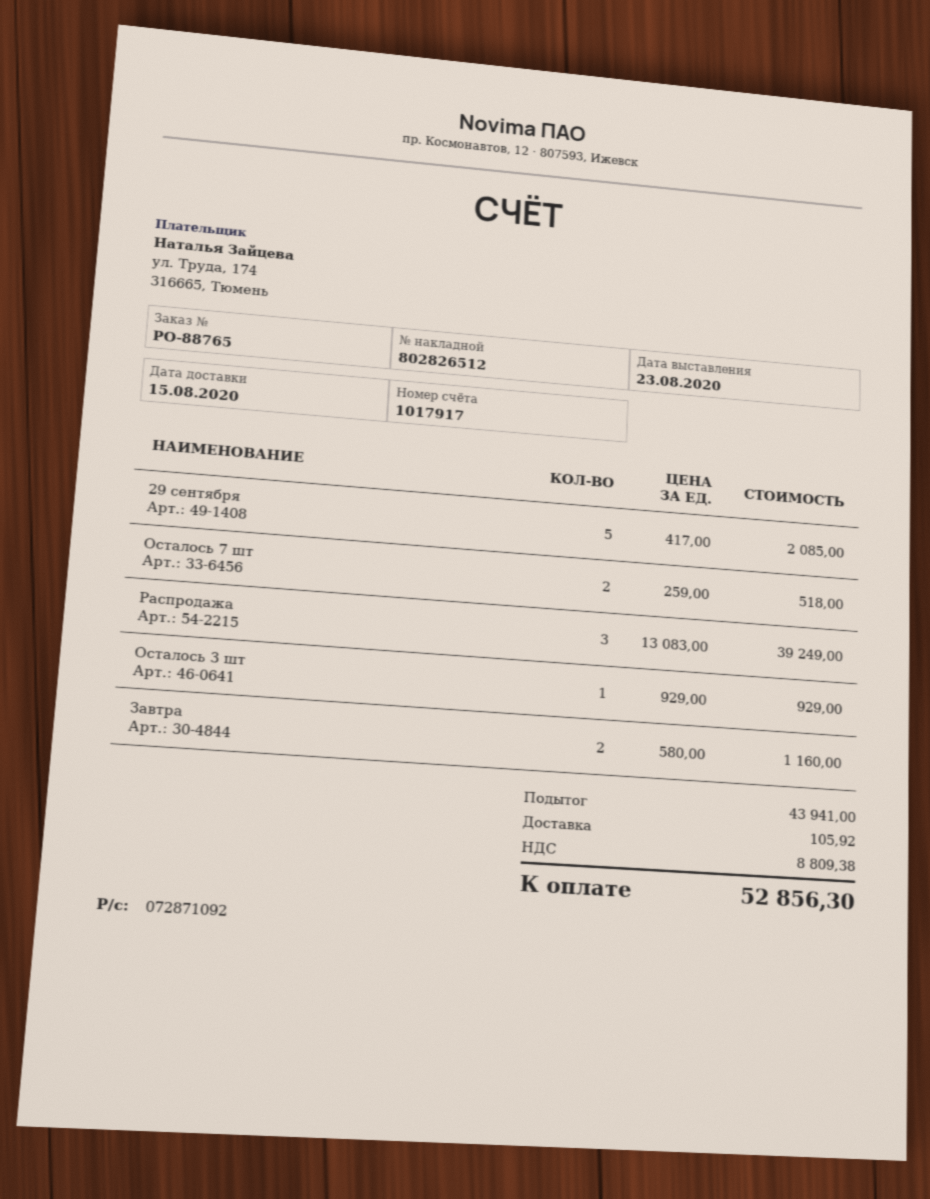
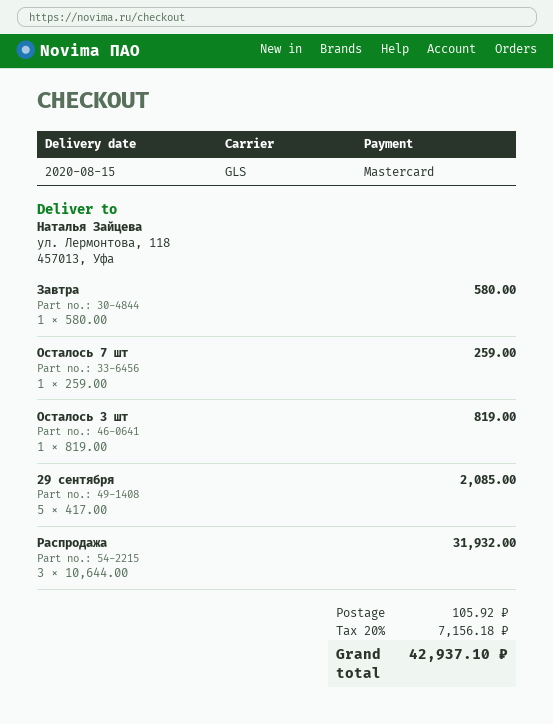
Осталось 7 шт: 2 x 259.00 = 518.00 -> 1 x 259.00 = 259.00
Распродажа: 3 x 13083.00 = 39249.00 -> 3 x 10644.00 = 31932.00
Осталось 3 шт: 1 x 929.00 = 929.00 -> 1 x 819.00 = 819.00
Завтра: 2 x 580.00 = 1160.00 -> 1 x 580.00 = 580.00
tax: 8809.38 -> 7156.18
total: 52856.30 -> 42937.10

